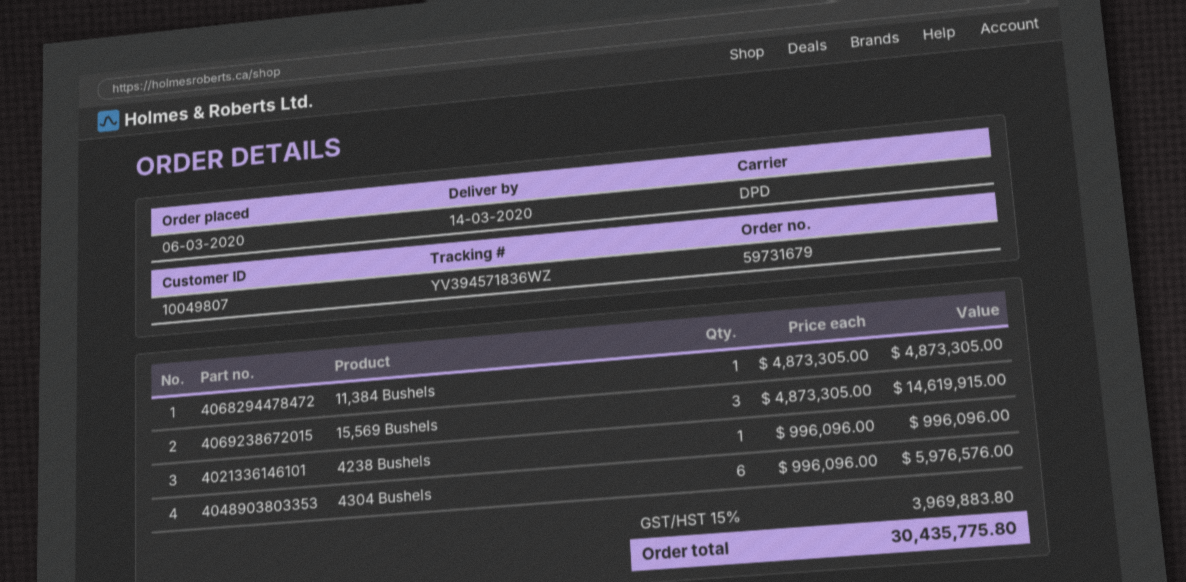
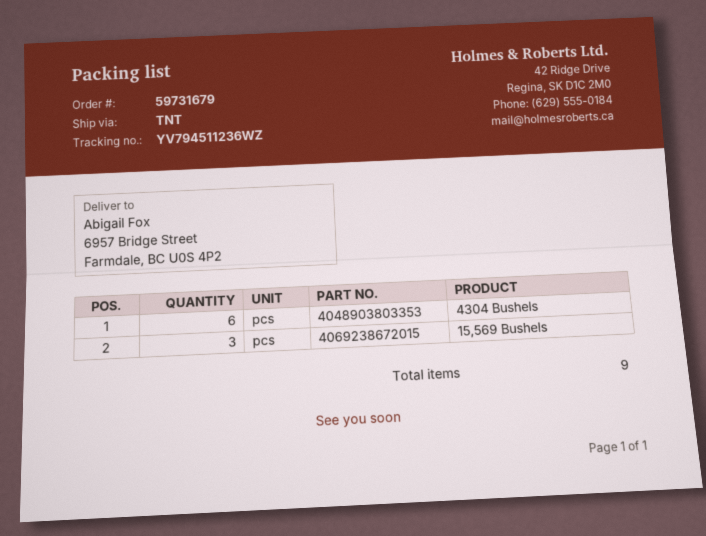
shipping method: DPD -> TNT
tracking number: YV394571836WZ -> YV794511236WZ
11,384 Bushels: 1 -> none
4238 Bushels: 1 -> none

